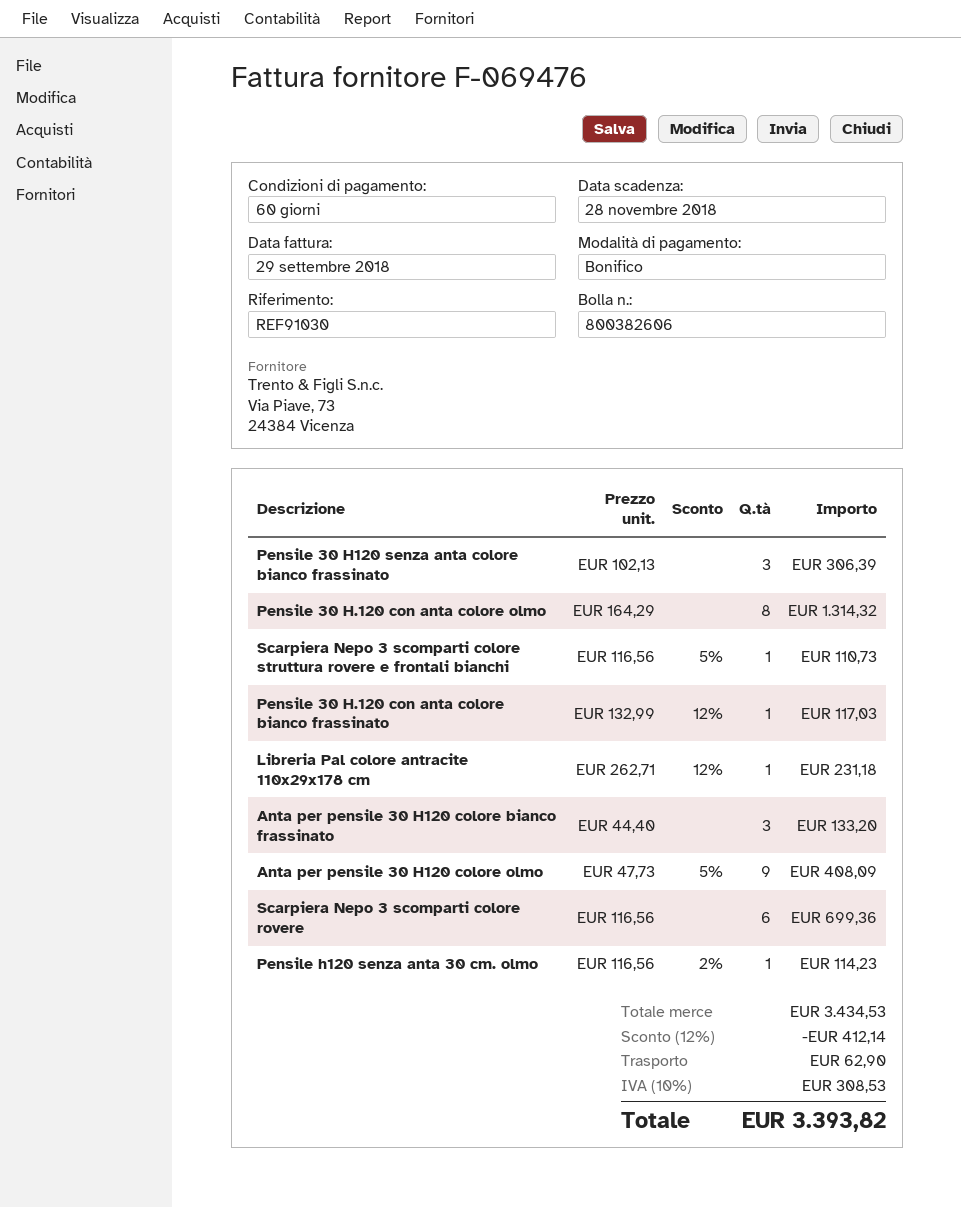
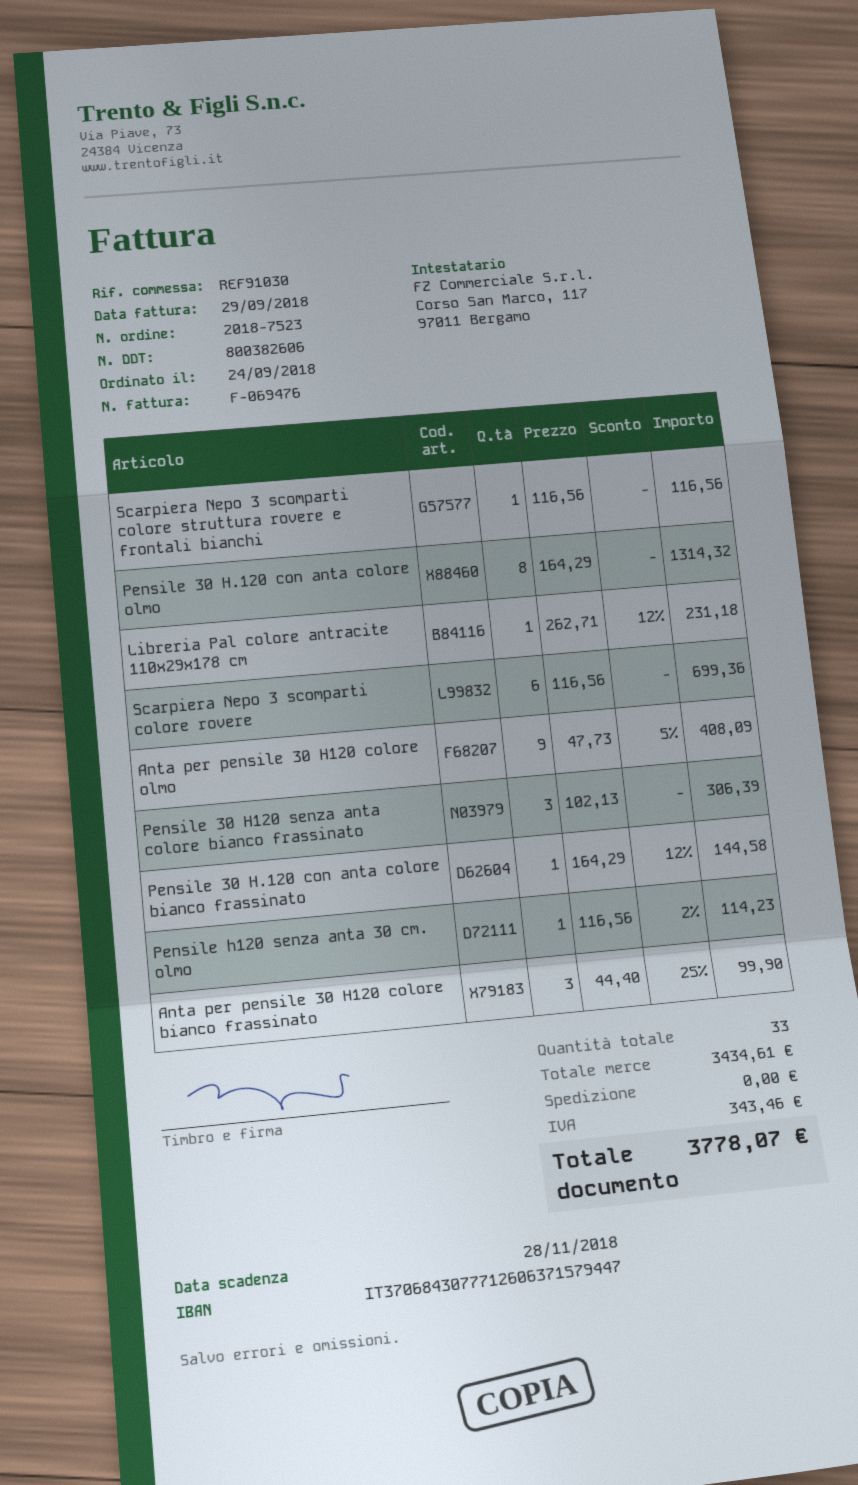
Scarpiera Nepo 3 scomparti colore struttura rovere e frontali bianchi: 1 x 116.56 - 5% = 110.73 -> 1 x 116.56 = 116.56
Pensile 30 H.120 con anta colore bianco frassinato: 1 x 132.99 - 12% = 117.03 -> 1 x 164.29 - 12% = 144.58
Anta per pensile 30 H120 colore bianco frassinato: 3 x 44.40 = 133.20 -> 3 x 44.40 - 25% = 99.90
subtotal: 3434.53 -> 3434.61
discount: 12% = 412.14 -> none
shipping: 62.90 -> 0.00
tax: 308.53 -> 343.46
total: 3393.82 -> 3778.07

